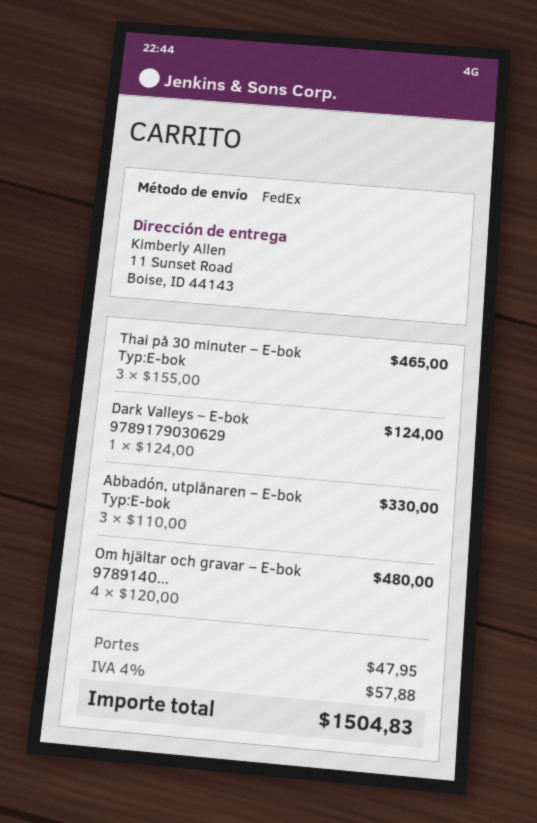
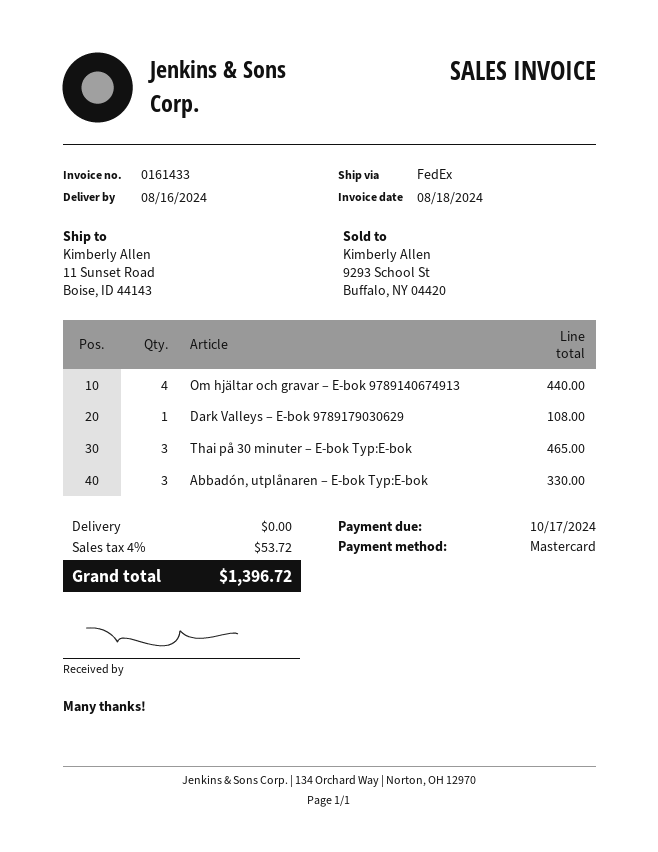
Dark Valleys – E-bok 9789179030629: 1 for 124.00 -> 1 for 108.00
Om hjältar och gravar – E-bok 9789140...: 4 for 480.00 -> 4 for 440.00
shipping: 47.95 -> 0.00
tax: 4% = 57.88 -> 4% = 53.72
total: 1504.83 -> 1396.72

